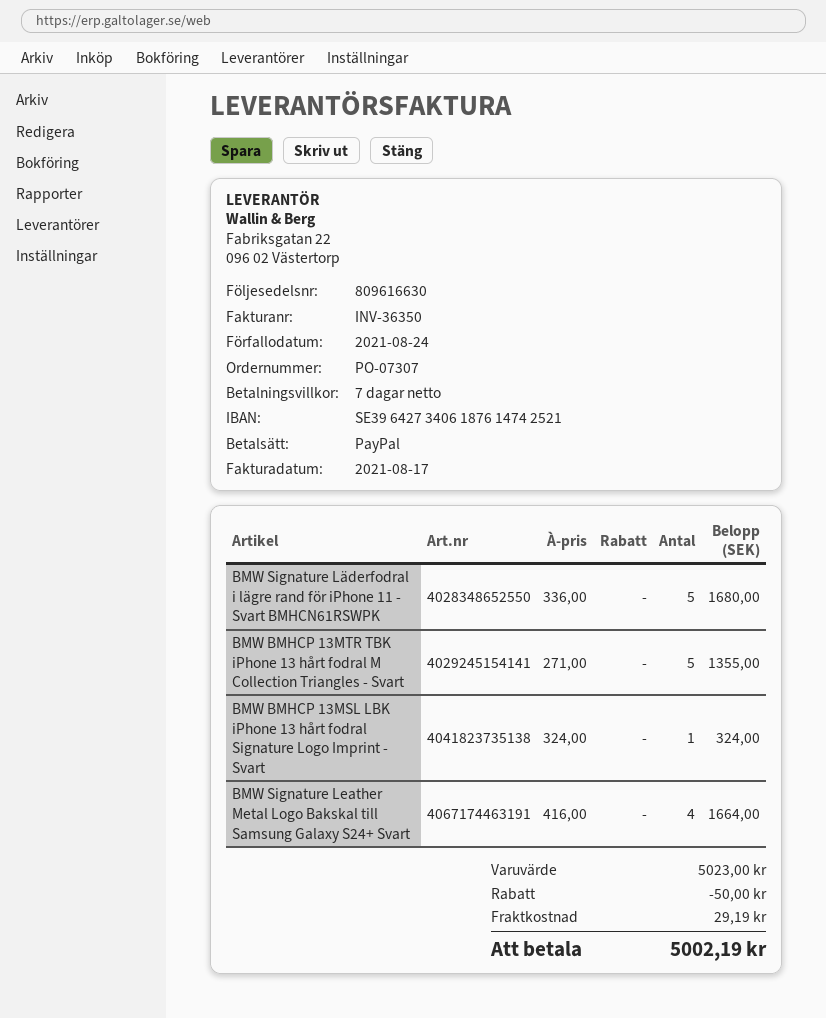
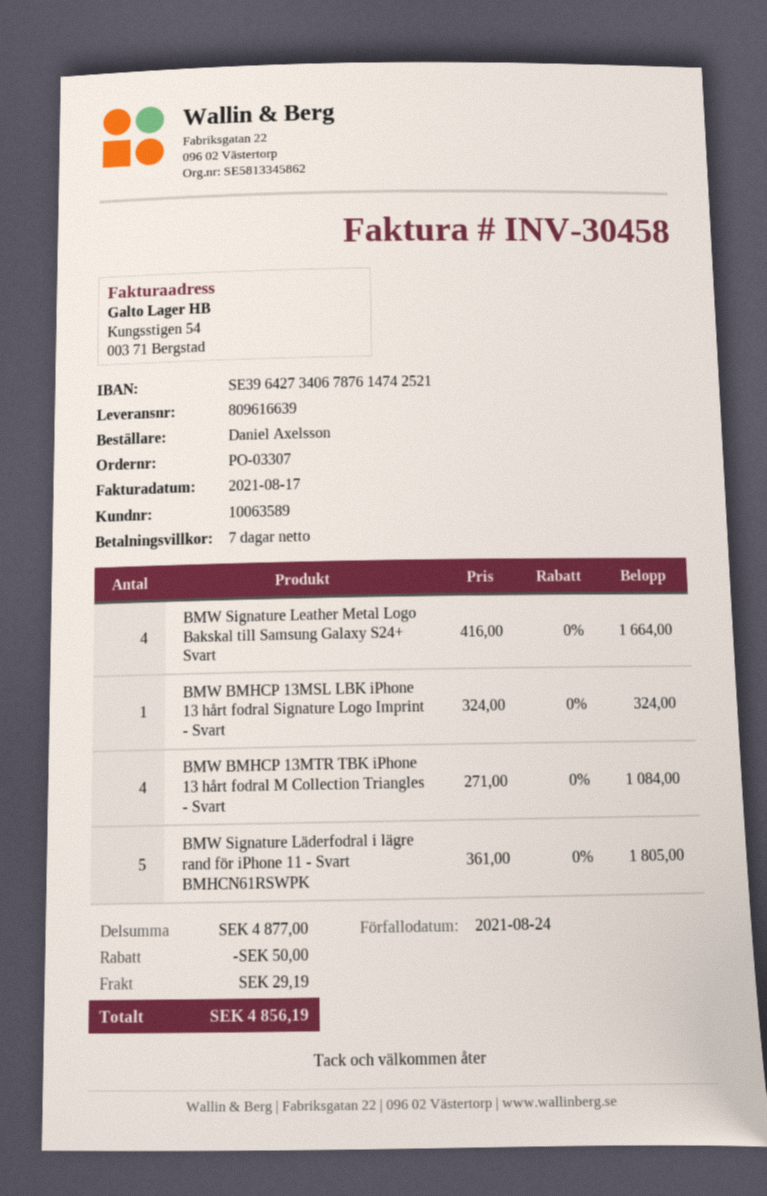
order number: PO-07307 -> PO-03307
delivery note number: 809616630 -> 809616639
invoice number: INV-36350 -> INV-30458
bank account: SE3964273406187614742521 -> SE3964273406787614742521
BMW Signature Läderfodral i lägre rand för iPhone 11 - Svart BMHCN61RSWPK: 5 x 336.00 = 1680.00 -> 5 x 361.00 = 1805.00
BMW BMHCP 13MTR TBK iPhone 13 hårt fodral M Collection Triangles - Svart: 5 x 271.00 = 1355.00 -> 4 x 271.00 = 1084.00
subtotal: 5023.00 -> 4877.00
total: 5002.19 -> 4856.19

